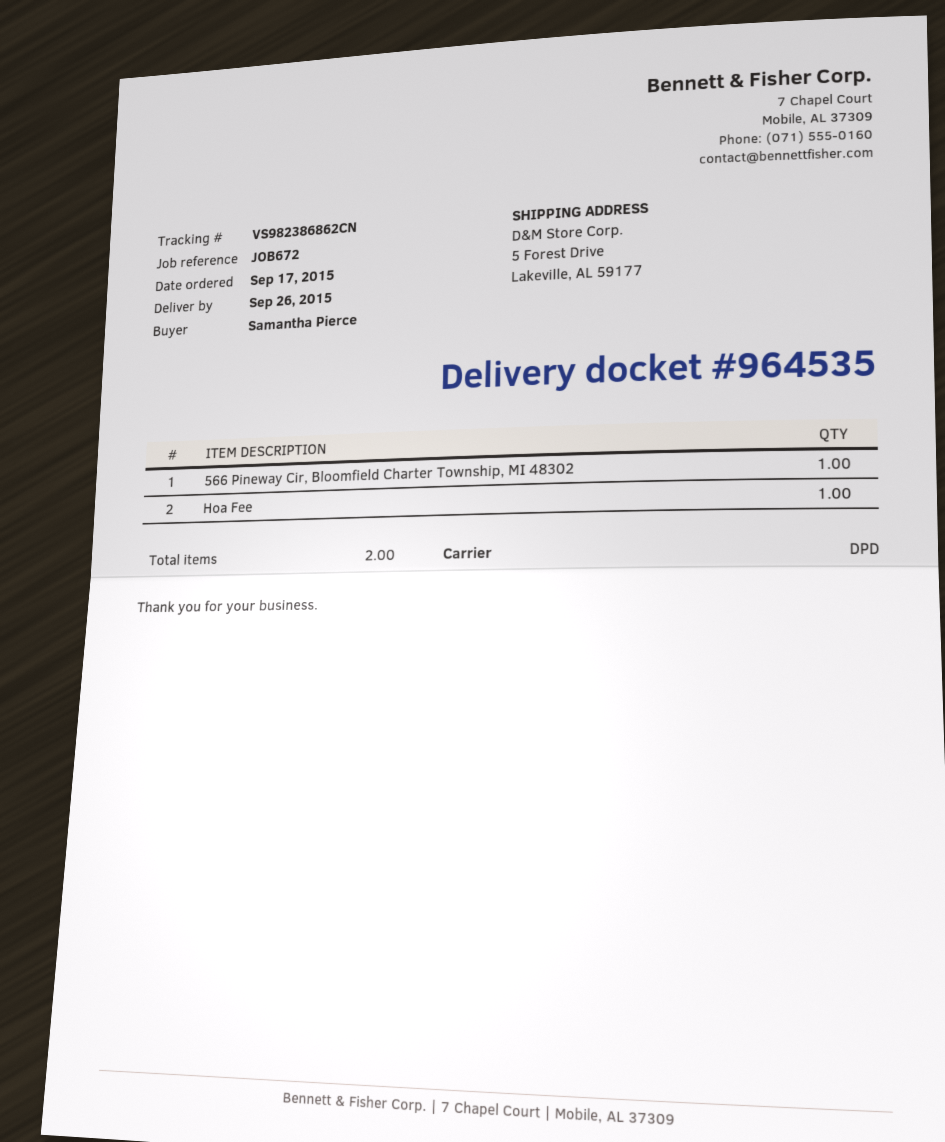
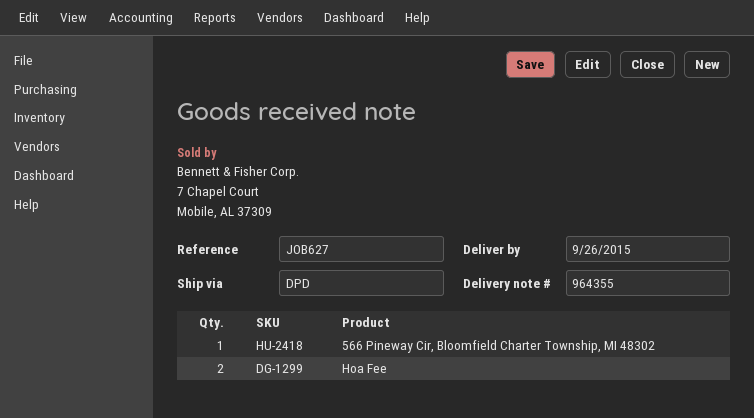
delivery note number: 964535 -> 964355
reference: JOB672 -> JOB627
Hoa Fee: 1 -> 2

